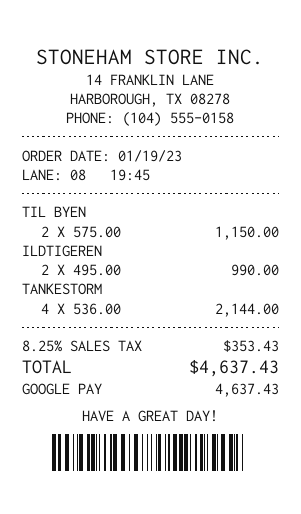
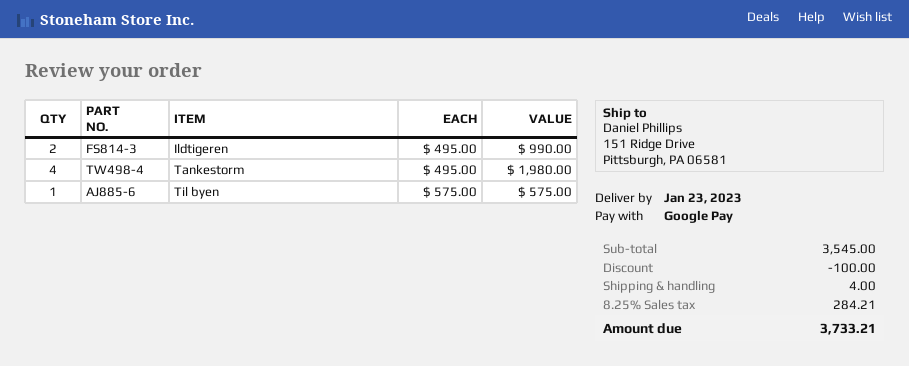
TIL BYEN: 2 x 575.00 = 1150.00 -> 1 x 575.00 = 575.00
TANKESTORM: 4 x 536.00 = 2144.00 -> 4 x 495.00 = 1980.00
discount: none -> 100.00
shipping: none -> 4.00
tax: 8.25% = 353.43 -> 8.25% = 284.21
total: 4637.43 -> 3733.21

